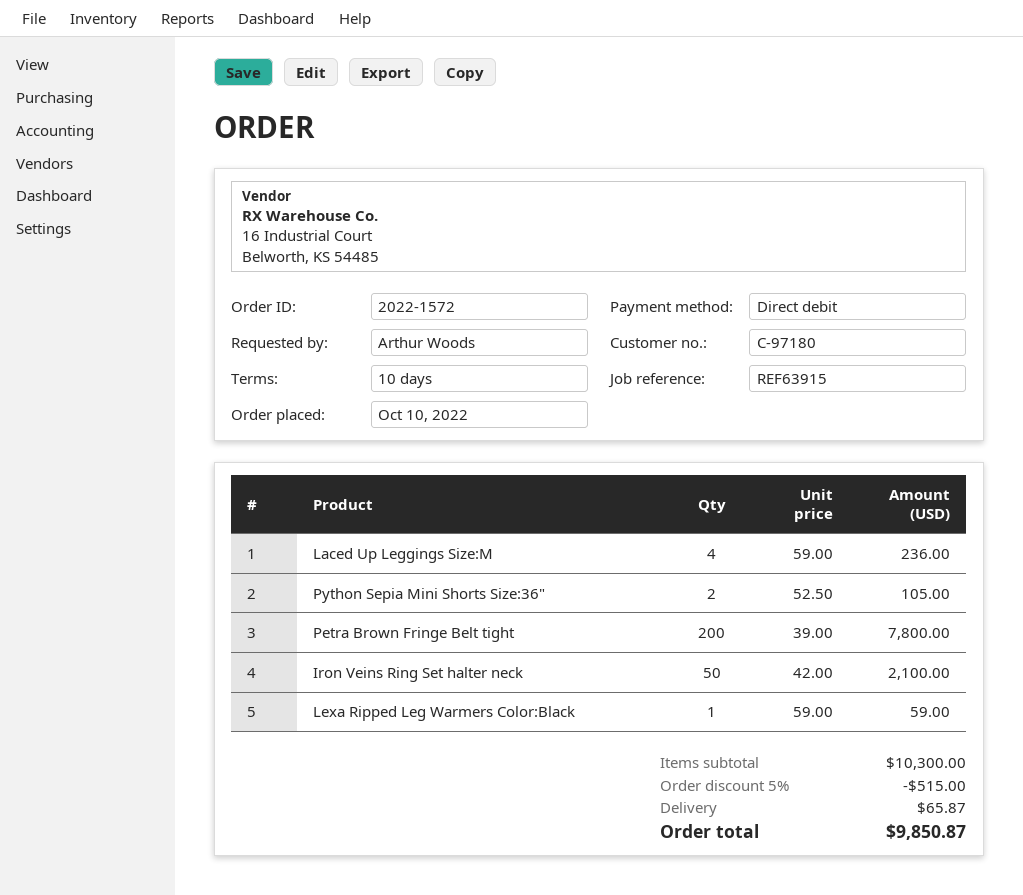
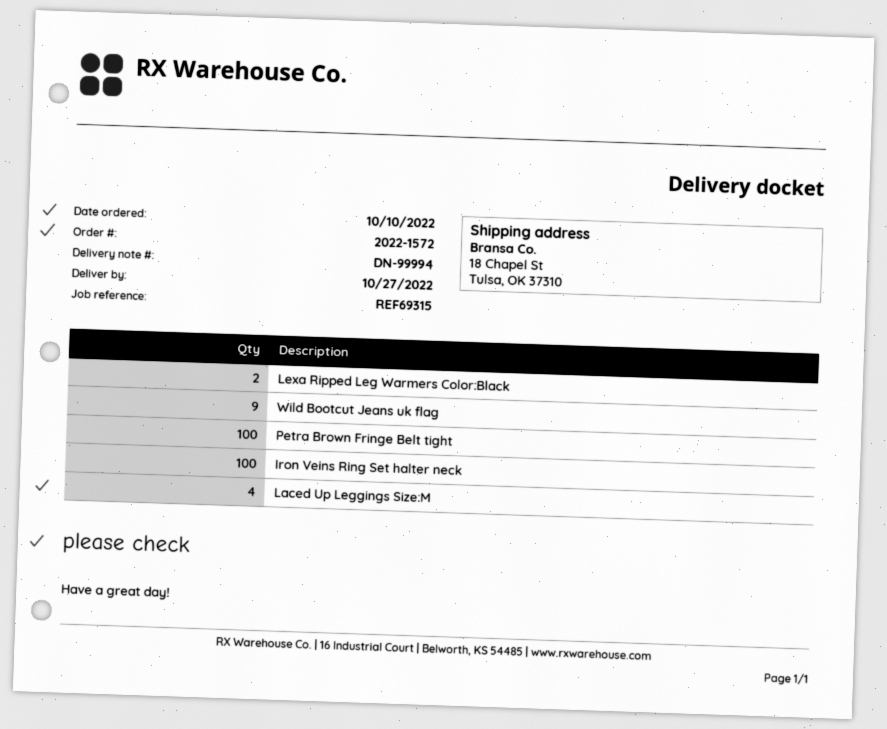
reference: REF63915 -> REF69315
Python Sepia Mini Shorts Size:36": 2 -> none
Petra Brown Fringe Belt tight: 200 -> 100
Iron Veins Ring Set halter neck: 50 -> 100
Lexa Ripped Leg Warmers Color:Black: 1 -> 2
Wild Bootcut Jeans uk flag: none -> 9

